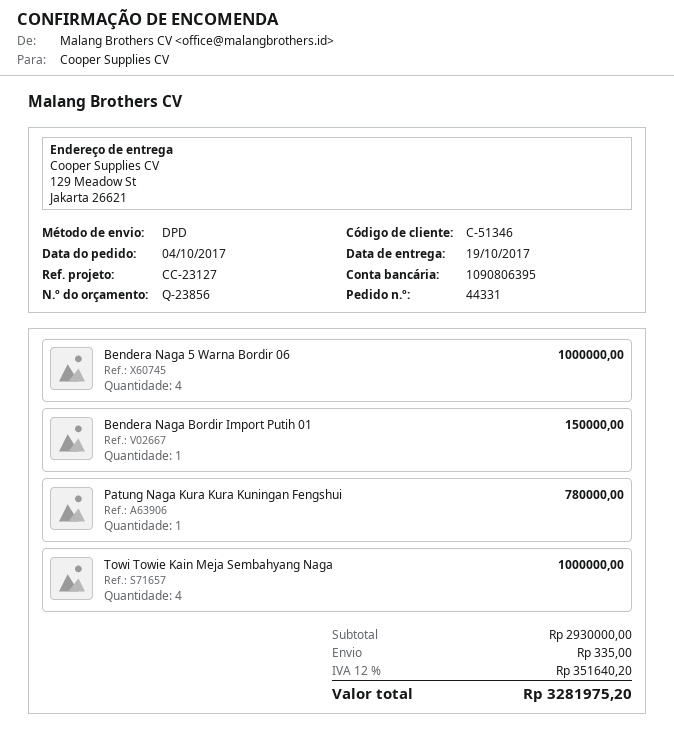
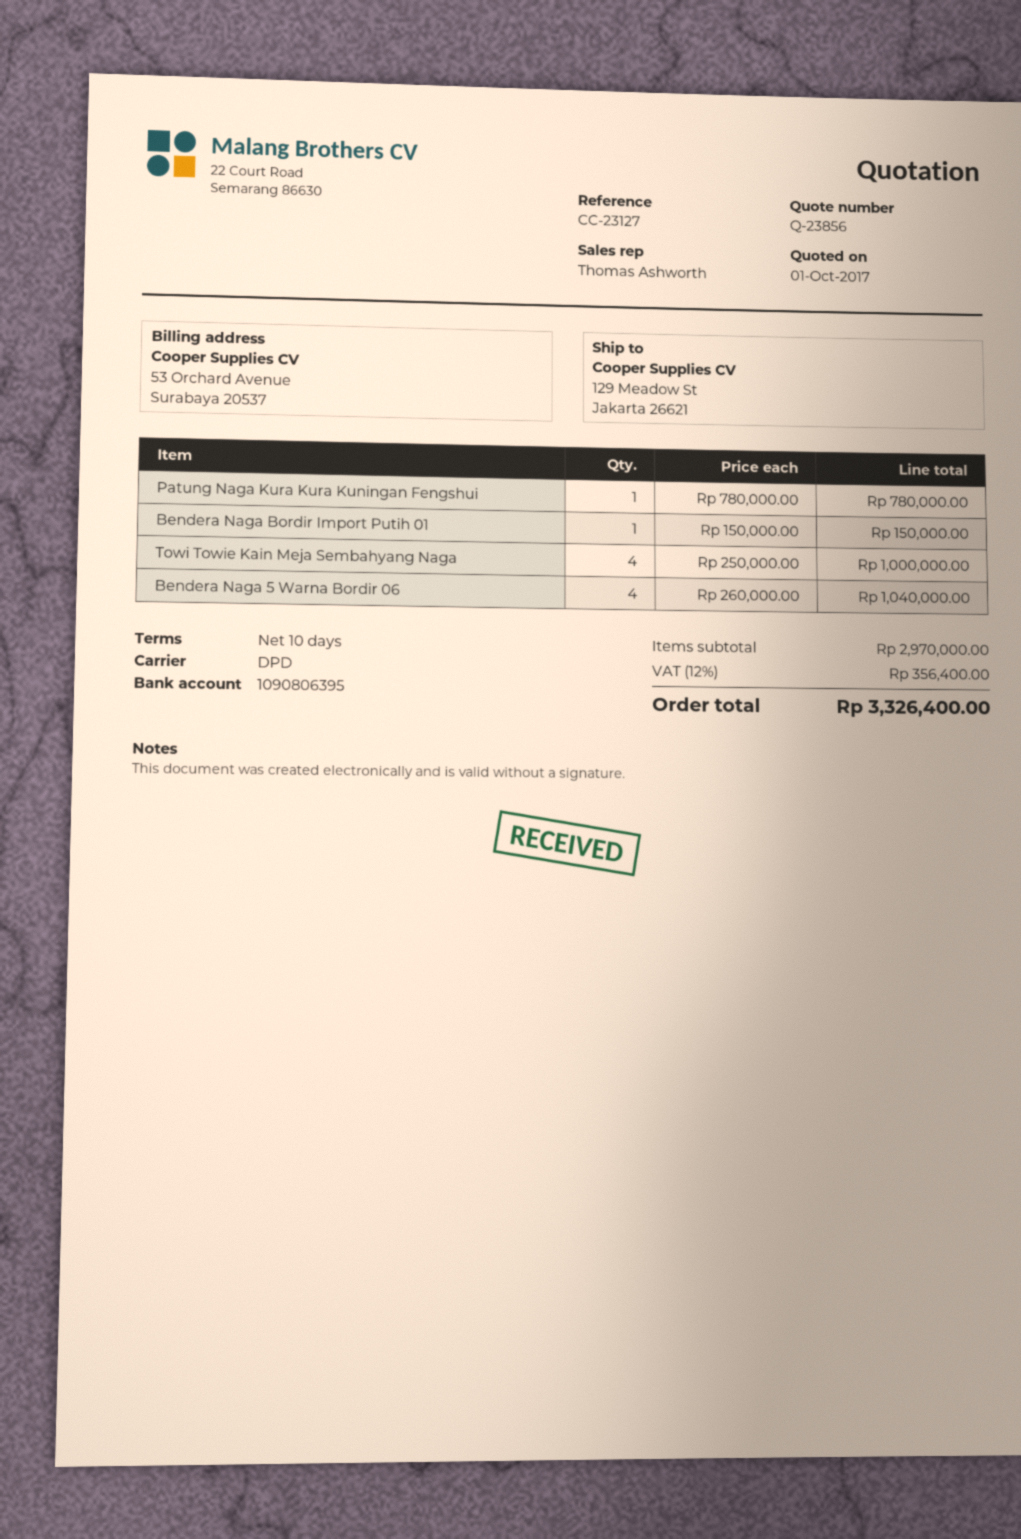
Bendera Naga 5 Warna Bordir 06: 4 for 1000000.00 -> 4 for 1040000.00
subtotal: 2930000.00 -> 2970000.00
shipping: 335.00 -> none
tax: 12% = 351640.20 -> 12% = 356400.00
total: 3281975.20 -> 3326400.00

